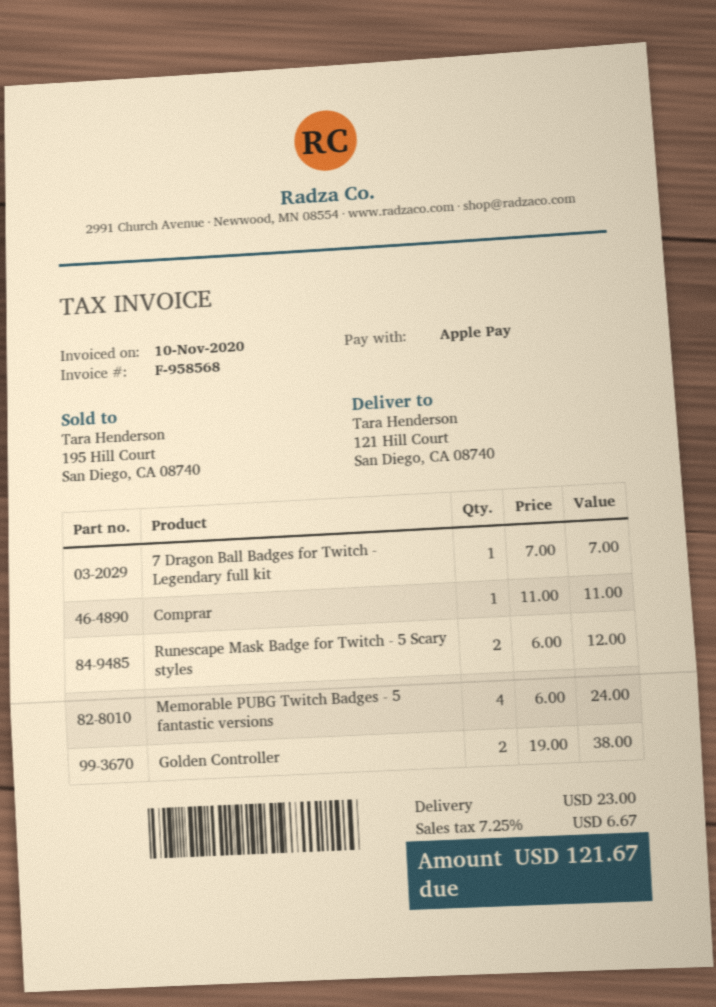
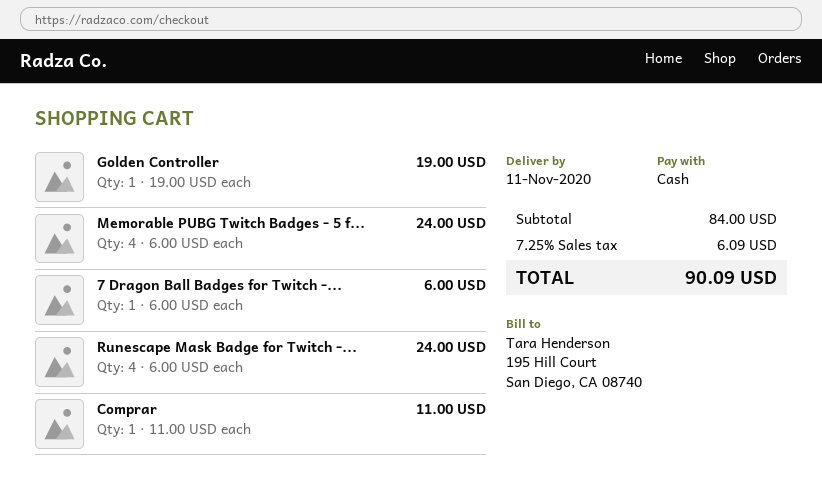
payment method: Apple Pay -> cash
7 Dragon Ball Badges for Twitch - Legendary full kit: 1 x 7.00 = 7.00 -> 1 x 6.00 = 6.00
Runescape Mask Badge for Twitch - 5 Scary styles: 2 x 6.00 = 12.00 -> 4 x 6.00 = 24.00
Golden Controller: 2 x 19.00 = 38.00 -> 1 x 19.00 = 19.00
shipping: 23.00 -> none
tax: 7.25% = 6.67 -> 7.25% = 6.09
total: 121.67 -> 90.09

